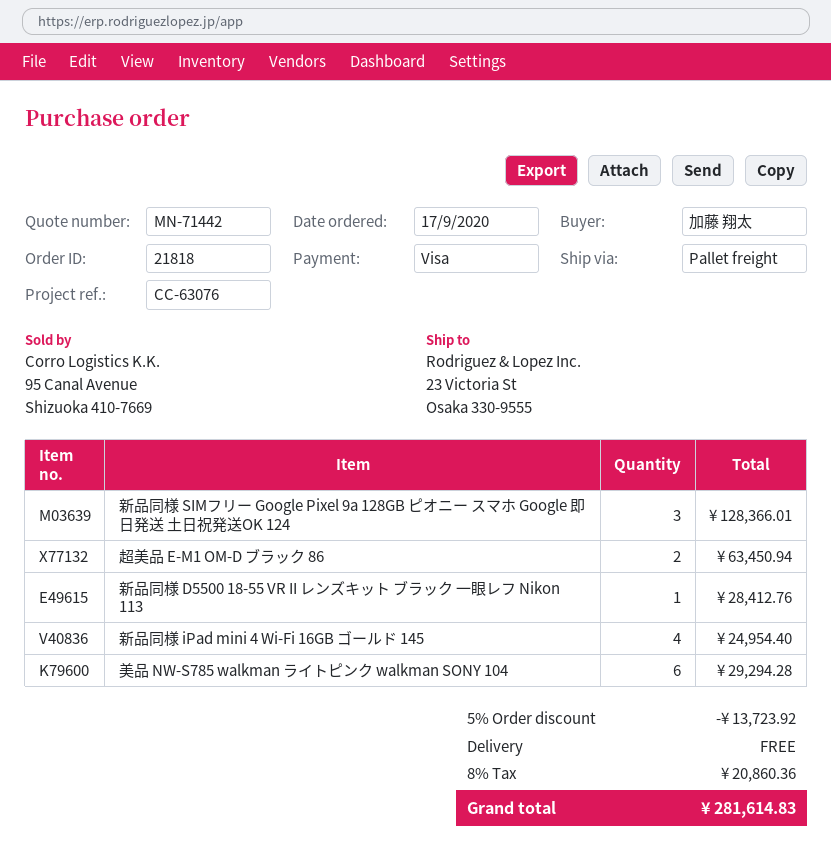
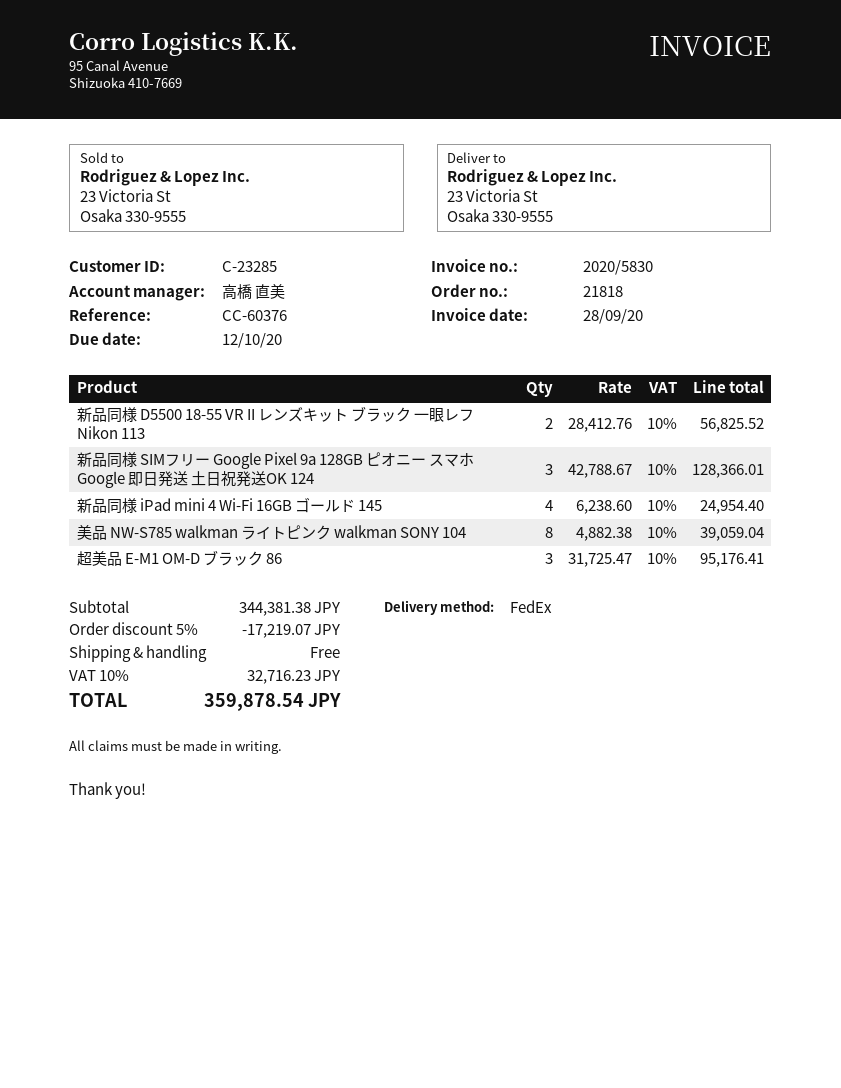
reference: CC-63076 -> CC-60376
shipping method: pallet freight -> FedEx
超美品 E-M1 OM-D ブラック 86: 2 for 63450.94 -> 3 for 95176.41
新品同様 D5500 18-55 VR II レンズキット ブラック 一眼レフ Nikon 113: 1 for 28412.76 -> 2 for 56825.52
美品 NW-S785 walkman ライトピンク walkman SONY 104: 6 for 29294.28 -> 8 for 39059.04
discount: 5% = 13723.92 -> 5% = 17219.07
tax: 8% = 20860.36 -> 10% = 32716.23
total: 281614.83 -> 359878.54

